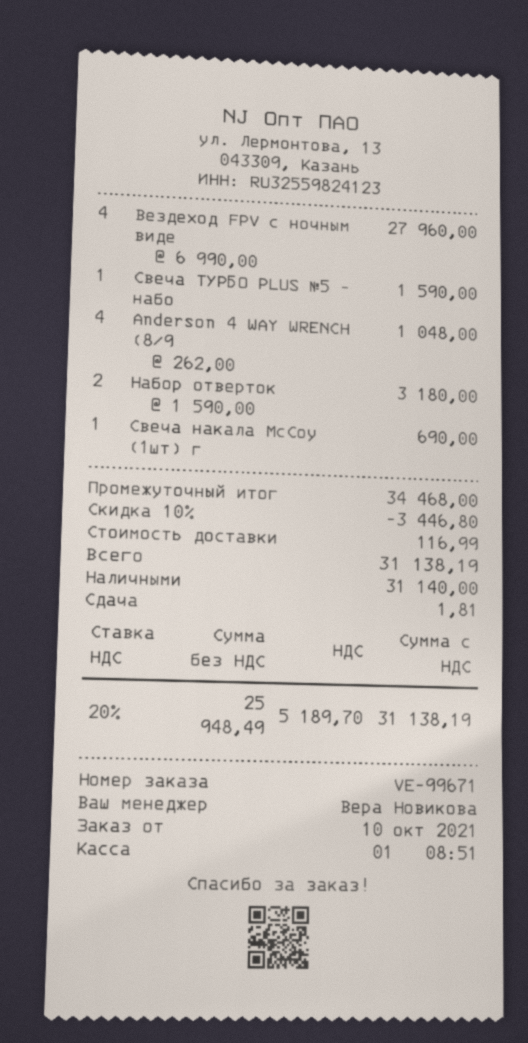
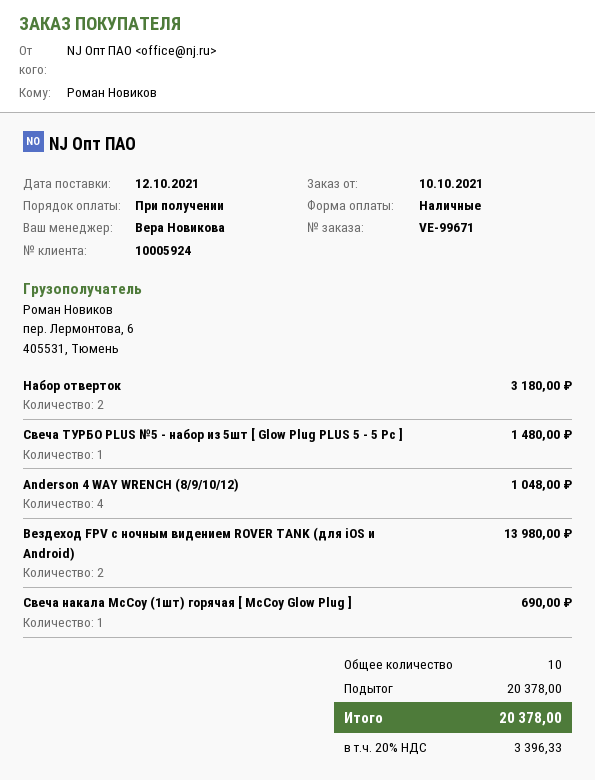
Вездеход FPV с ночным виде: 4 for 27960.00 -> 2 for 13980.00
Свеча ТУРБО PLUS №5 - набо: 1 for 1590.00 -> 1 for 1480.00
subtotal: 34468.00 -> 20378.00
discount: 10% = 3446.80 -> none
shipping: 116.99 -> none
tax: 20% = 5189.70 -> 20% = 3396.33
total: 31138.19 -> 20378.00

